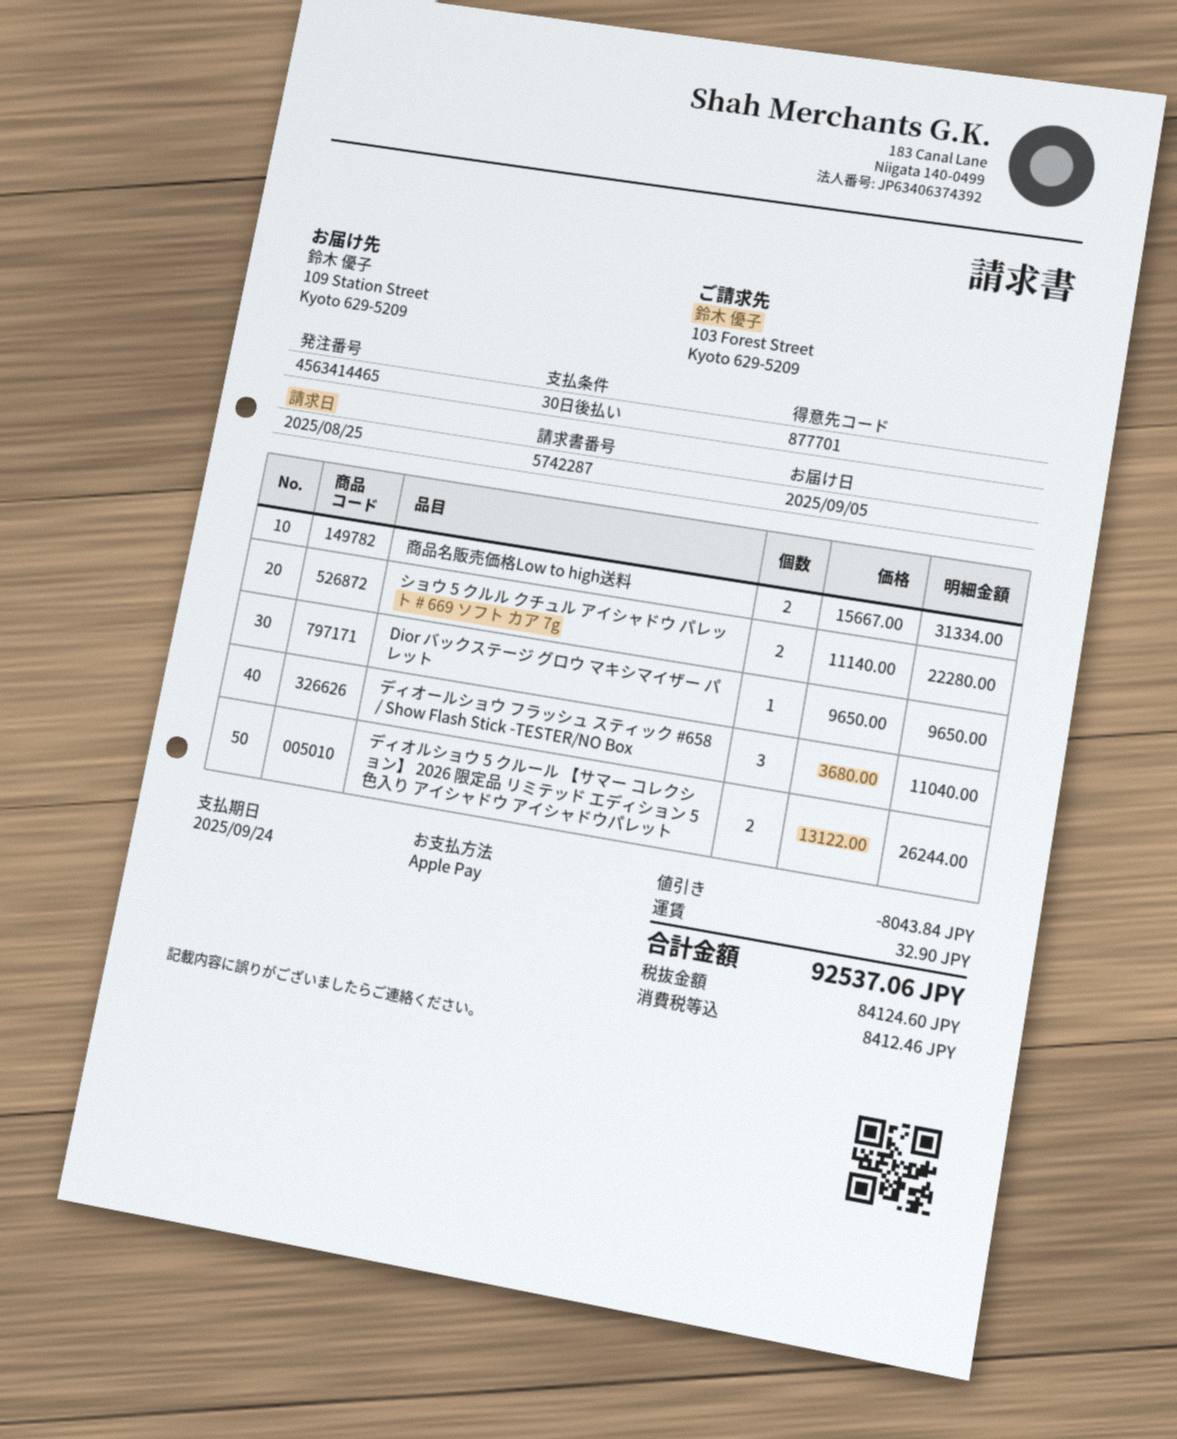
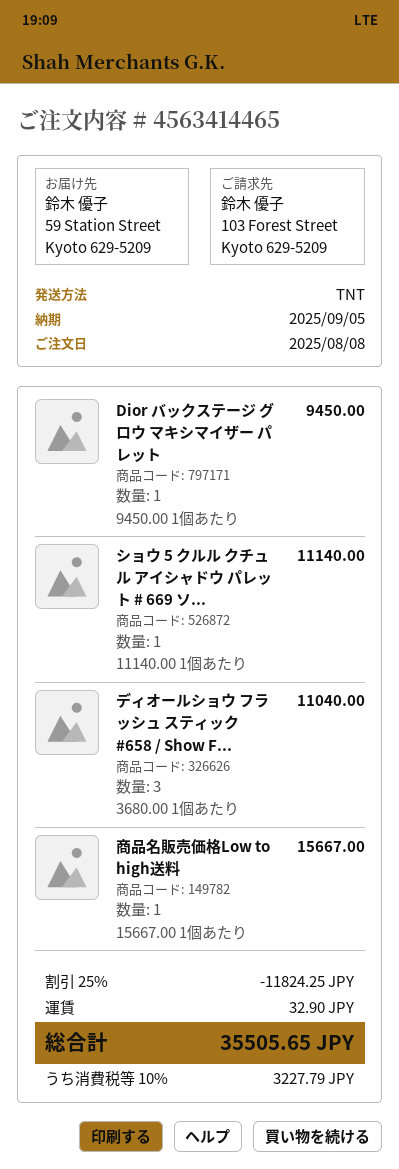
ship to: 109 Station Street, Kyoto 629-5209 -> 59 Station Street, Kyoto 629-5209
商品名販売価格Low to high送料: 2 x 15667.00 = 31334.00 -> 1 x 15667.00 = 15667.00
ショウ 5 クルル クチュル アイシャドウ パレット # 669 ソフト カア 7g: 2 x 11140.00 = 22280.00 -> 1 x 11140.00 = 11140.00
Dior バックステージ グロウ マキシマイザー パレット: 1 x 9650.00 = 9650.00 -> 1 x 9450.00 = 9450.00
ディオルショウ 5 クルール 【サマー コレクション】 2026 限定品 リミテッド エディション 5色入り アイシャドウ アイシャドウパレット: 2 x 13122.00 = 26244.00 -> none
discount: 8043.84 -> 11824.25
tax: 8412.46 -> 3227.79
total: 92537.06 -> 35505.65

